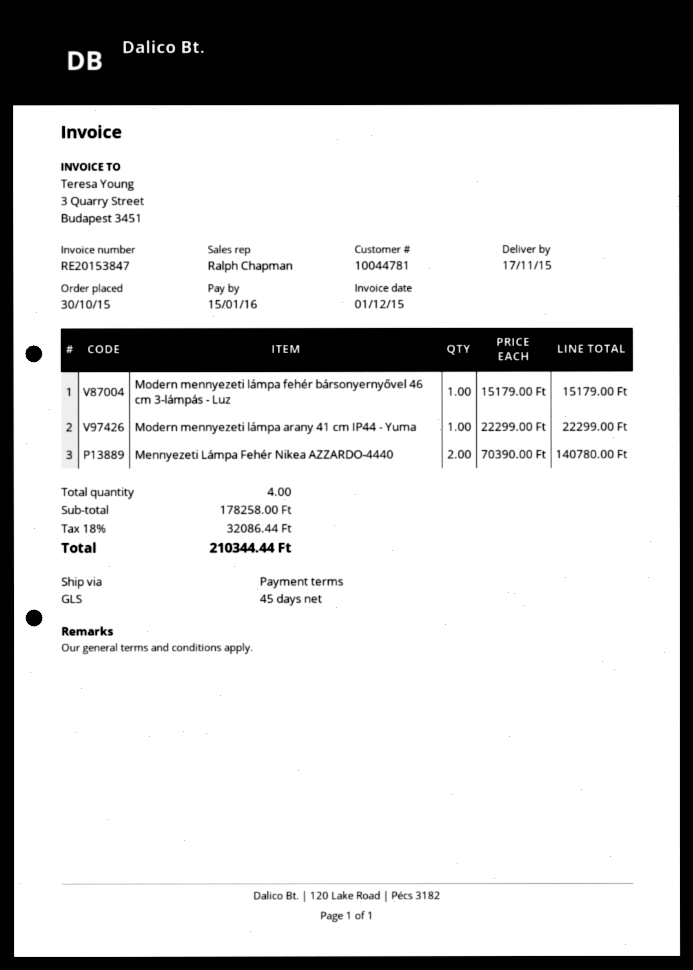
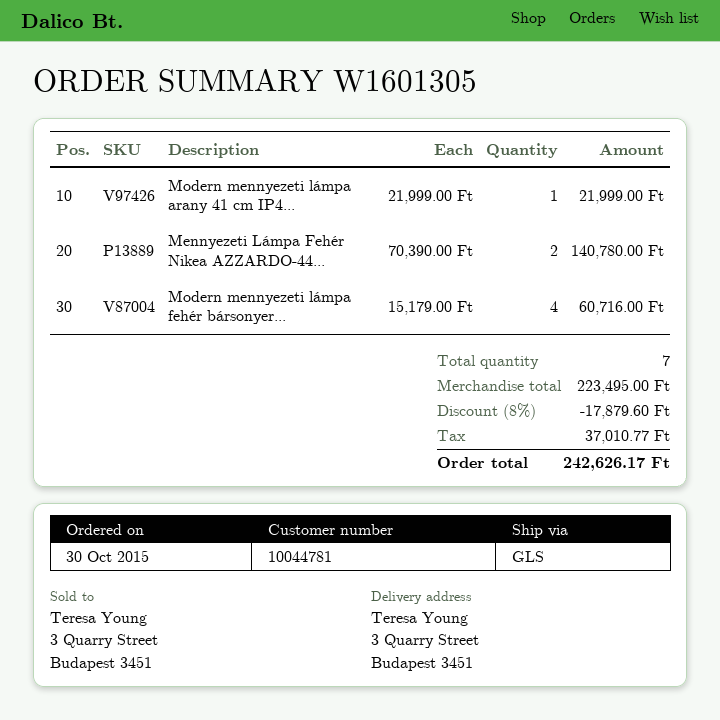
Modern mennyezeti lámpa fehér bársonyernyővel 46 cm 3-lámpás - Luz: 1 x 15179.00 = 15179.00 -> 4 x 15179.00 = 60716.00
Modern mennyezeti lámpa arany 41 cm IP44 - Yuma: 1 x 22299.00 = 22299.00 -> 1 x 21999.00 = 21999.00
total quantity: 4 -> 7
subtotal: 178258.00 -> 223495.00
discount: none -> 8% = 17879.60
tax: 32086.44 -> 37010.77
total: 210344.44 -> 242626.17

